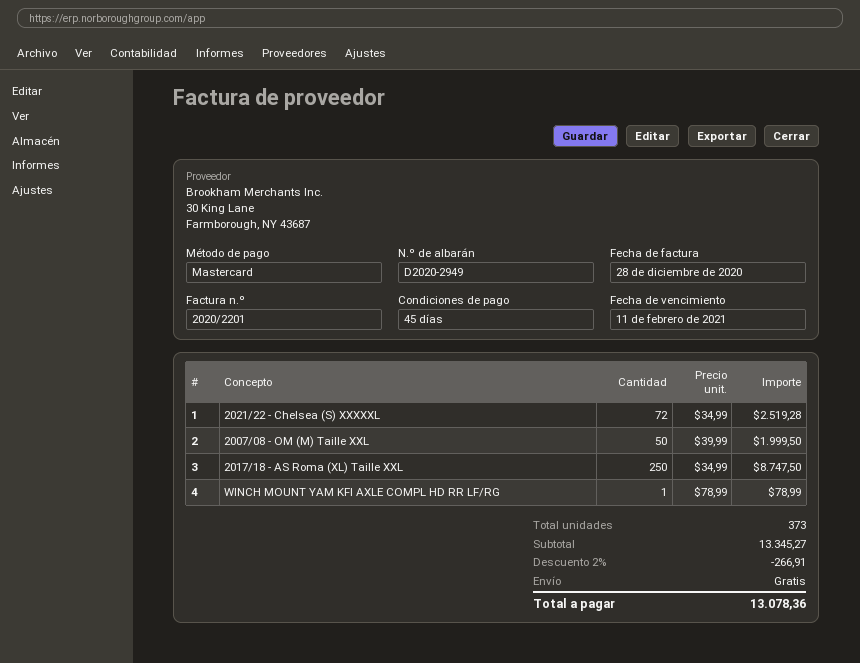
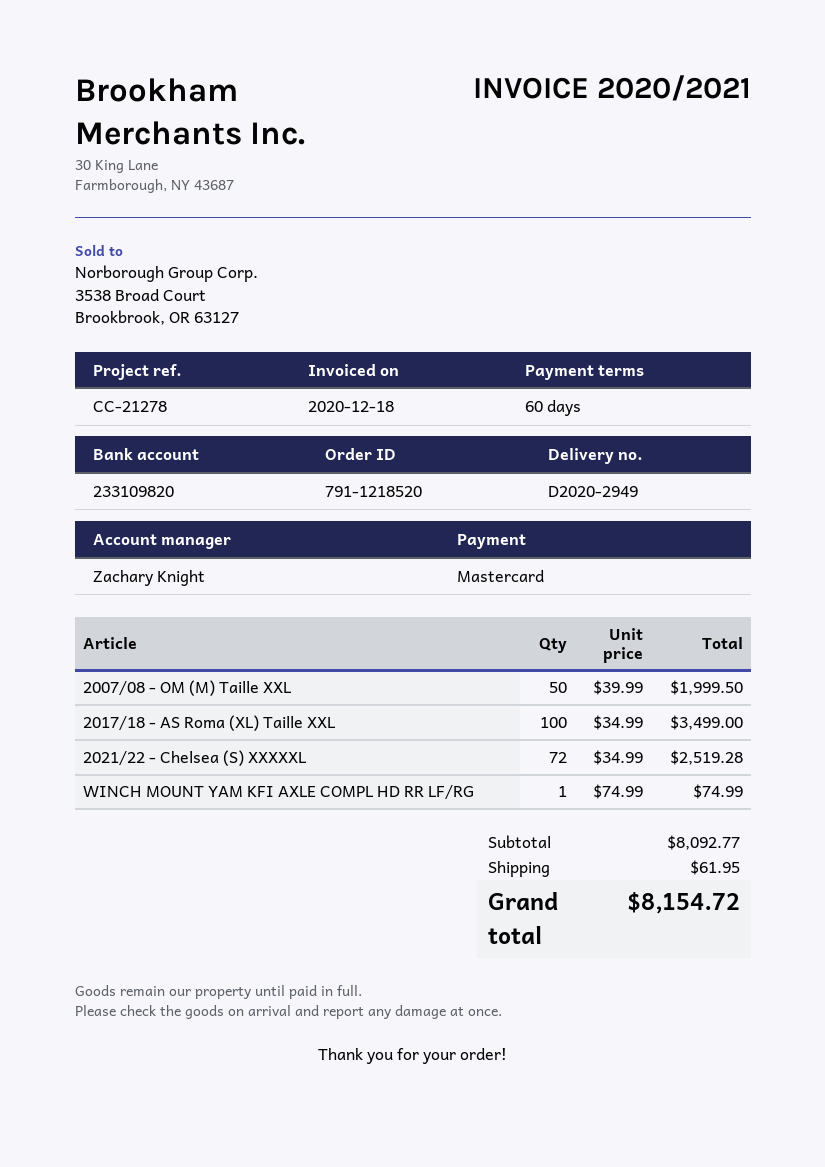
invoice number: 2020/2201 -> 2020/2021
invoice date: 2020-12-28 -> 2020-12-18
payment terms: 45 days -> 60 days
2017/18 - AS Roma (XL) Taille XXL: 250 x 34.99 = 8747.50 -> 100 x 34.99 = 3499.00
WINCH MOUNT YAM KFI AXLE COMPL HD RR LF/RG: 1 x 78.99 = 78.99 -> 1 x 74.99 = 74.99
subtotal: 13345.27 -> 8092.77
discount: 2% = 266.91 -> none
shipping: 0.00 -> 61.95
total: 13078.36 -> 8154.72

